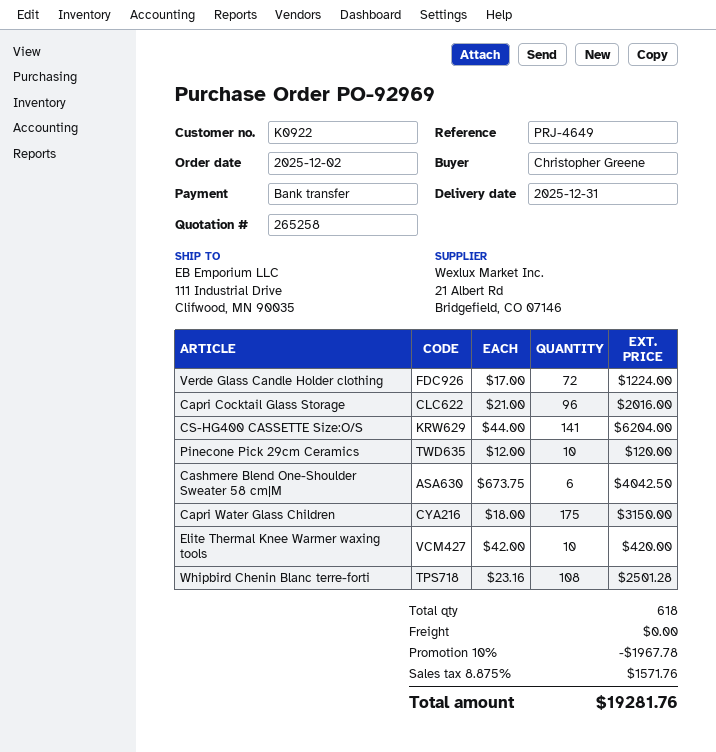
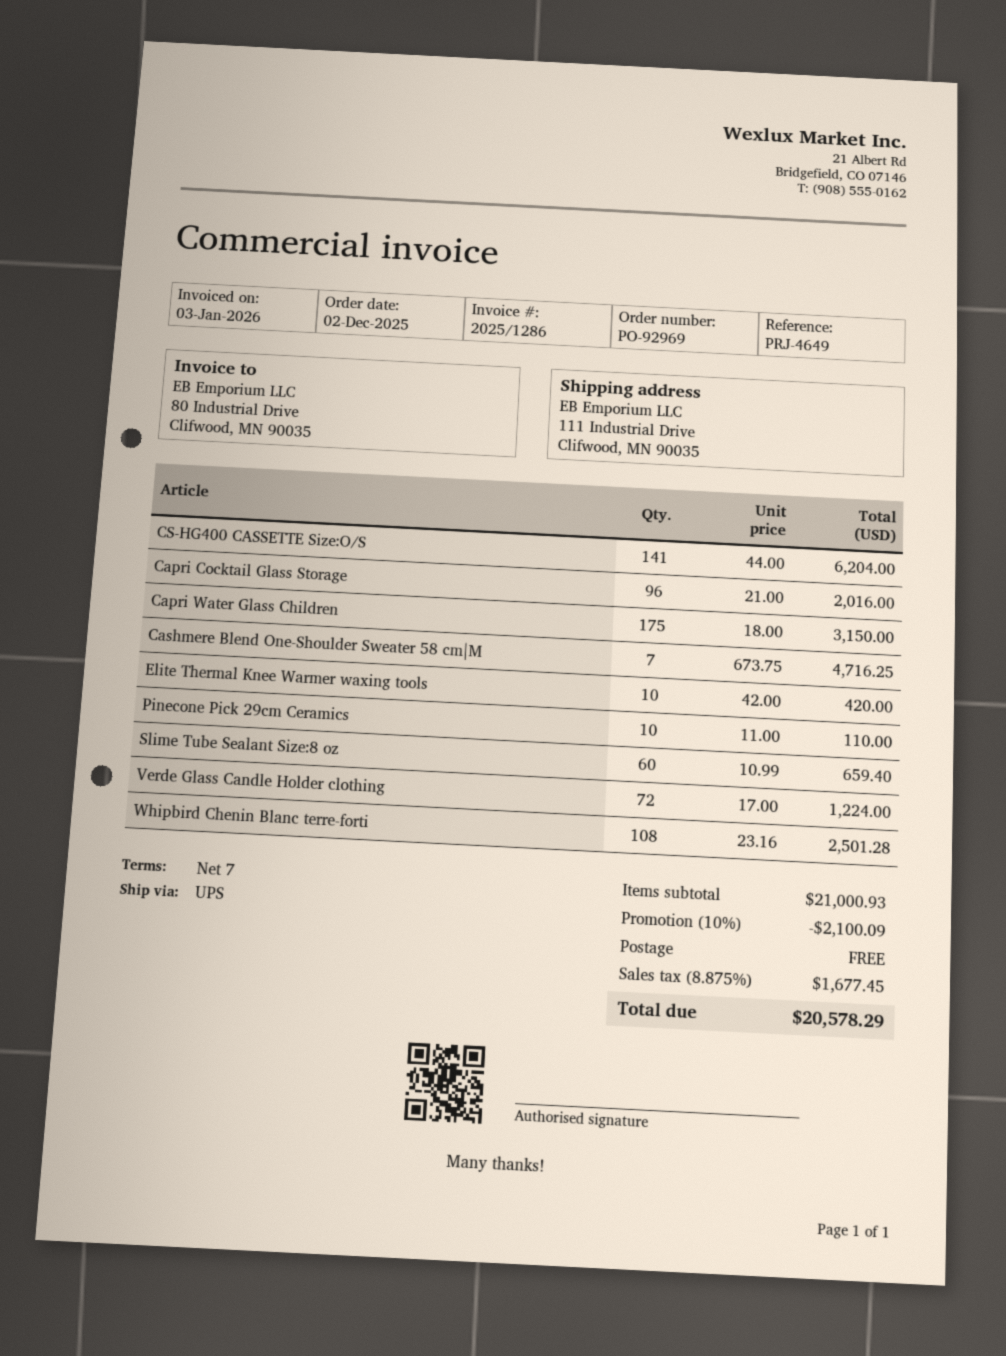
Pinecone Pick 29cm Ceramics: 10 x 12.00 = 120.00 -> 10 x 11.00 = 110.00
Cashmere Blend One-Shoulder Sweater 58 cm|M: 6 x 673.75 = 4042.50 -> 7 x 673.75 = 4716.25
Slime Tube Sealant Size:8 oz: none -> 60 x 10.99 = 659.40
discount: 10% = 1967.78 -> 10% = 2100.09
tax: 8.875% = 1571.76 -> 8.875% = 1677.45
total: 19281.76 -> 20578.29

